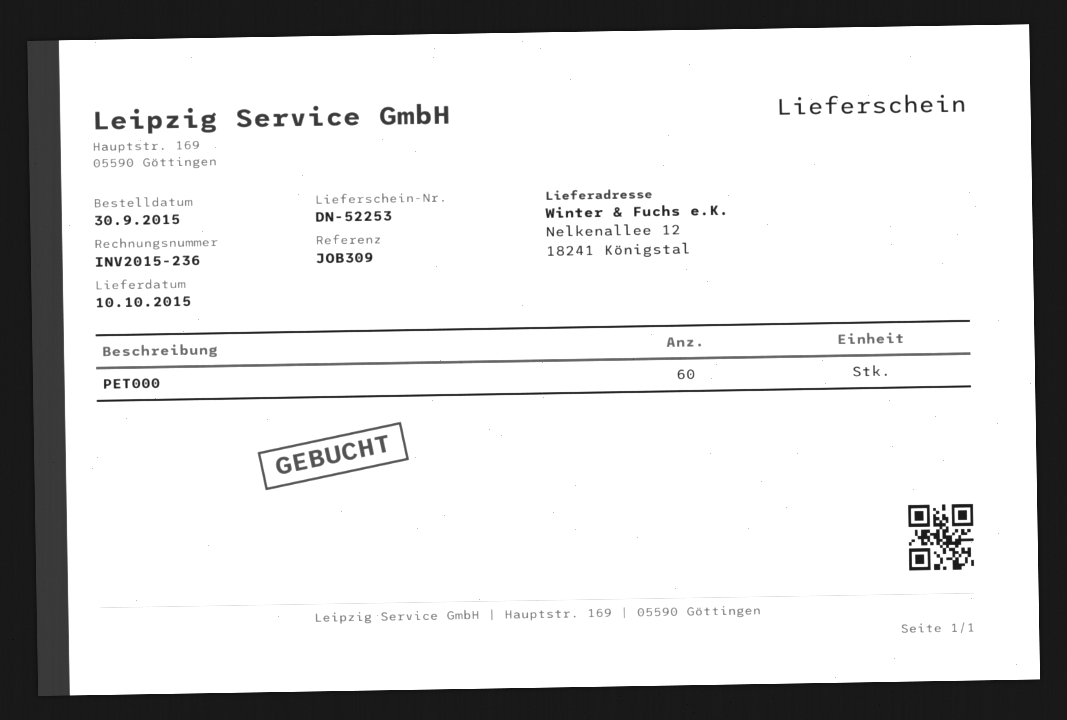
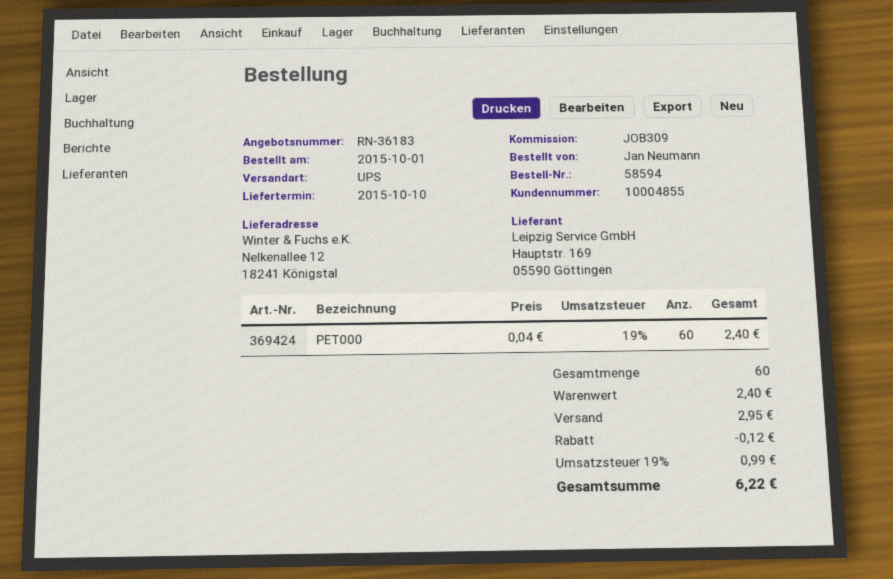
order date: 2015-09-30 -> 2015-10-01

